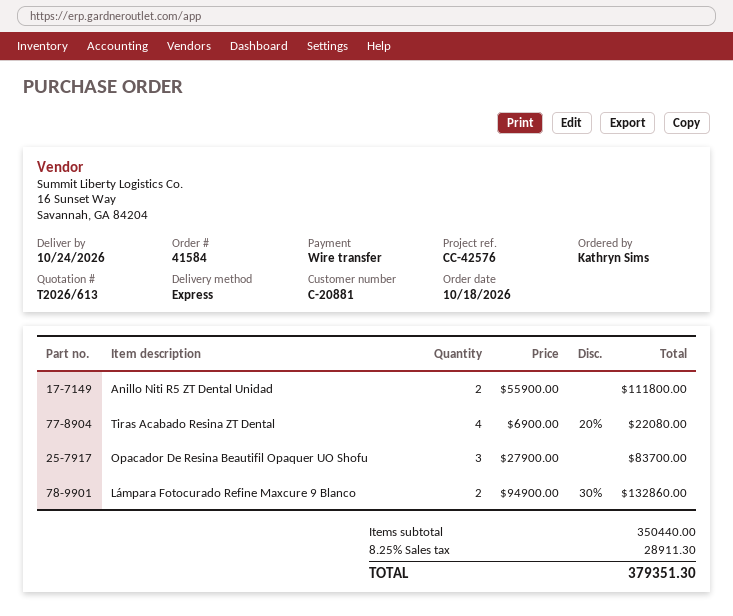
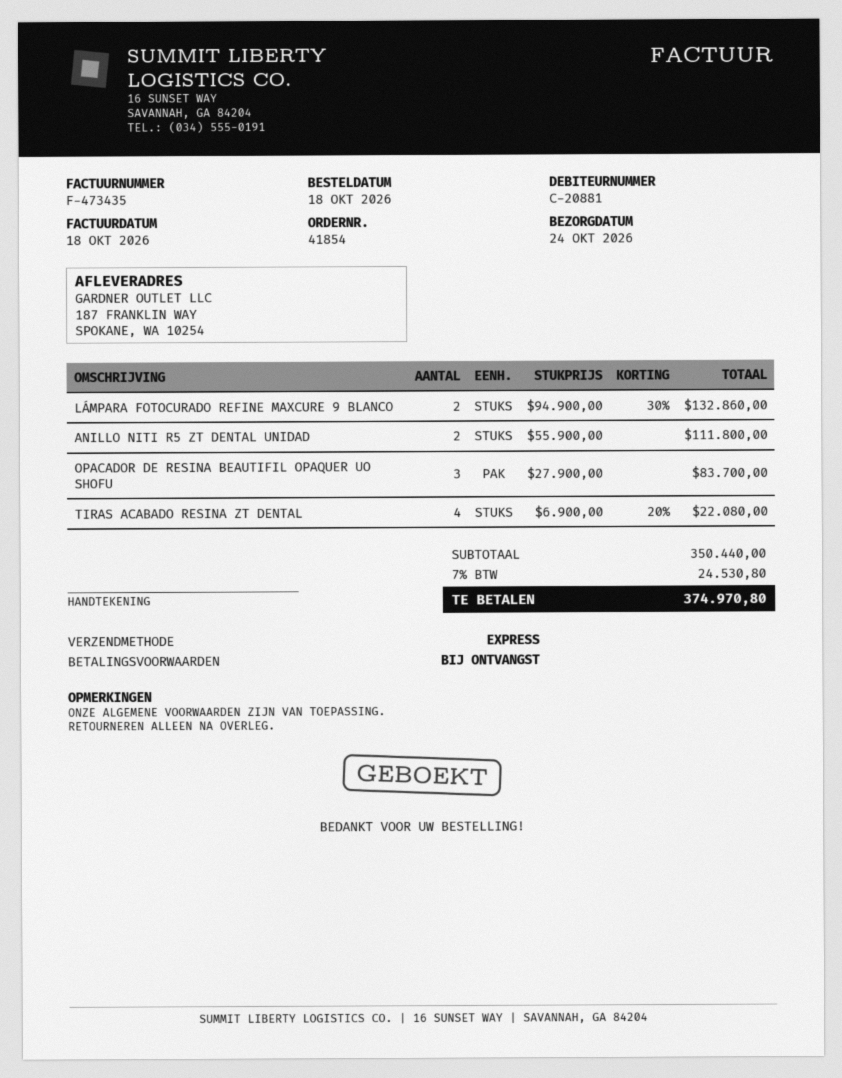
order number: 41584 -> 41854
tax: 8.25% = 28911.30 -> 7% = 24530.80
total: 379351.30 -> 374970.80

